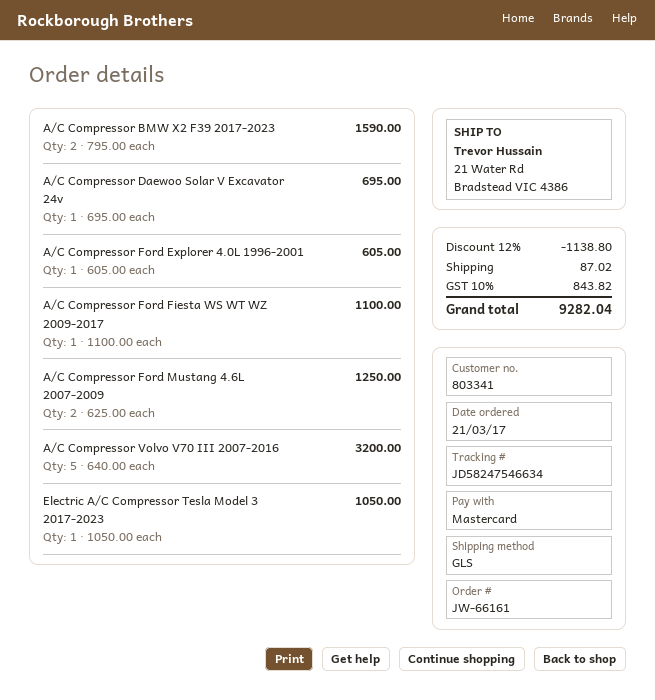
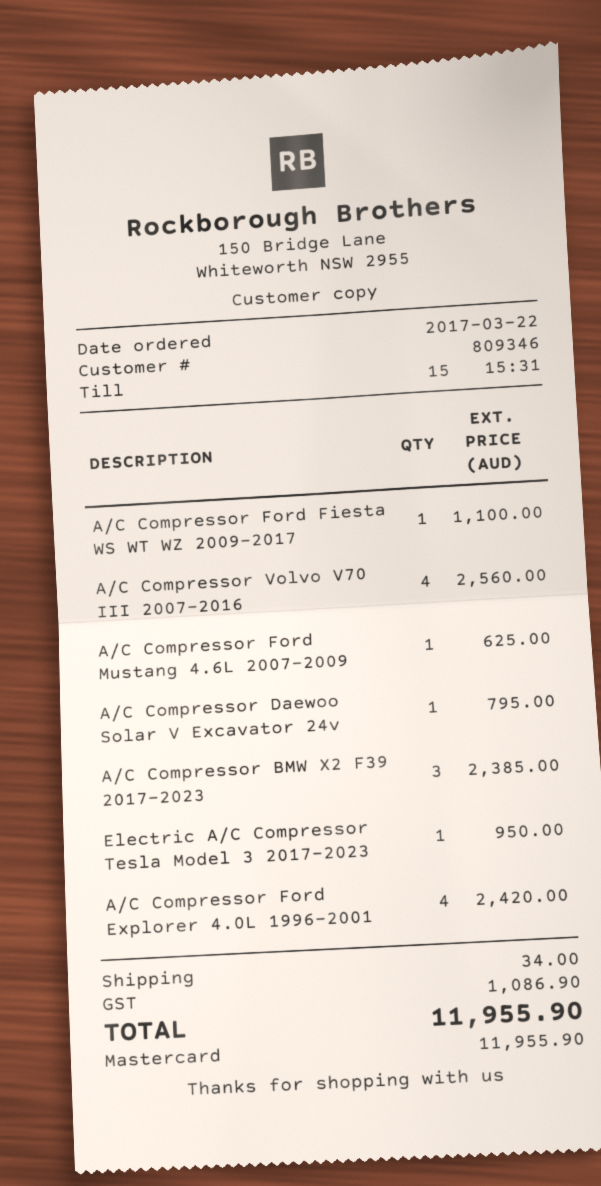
order date: 2017-03-21 -> 2017-03-22
customer number: 803341 -> 809346
A/C Compressor BMW X2 F39 2017-2023: 2 for 1590.00 -> 3 for 2385.00
A/C Compressor Daewoo Solar V Excavator 24v: 1 for 695.00 -> 1 for 795.00
A/C Compressor Ford Explorer 4.0L 1996-2001: 1 for 605.00 -> 4 for 2420.00
A/C Compressor Ford Mustang 4.6L 2007-2009: 2 for 1250.00 -> 1 for 625.00
A/C Compressor Volvo V70 III 2007-2016: 5 for 3200.00 -> 4 for 2560.00
Electric A/C Compressor Tesla Model 3 2017-2023: 1 for 1050.00 -> 1 for 950.00
discount: 12% = 1138.80 -> none
shipping: 87.02 -> 34.00
tax: 843.82 -> 1086.90
total: 9282.04 -> 11955.90

